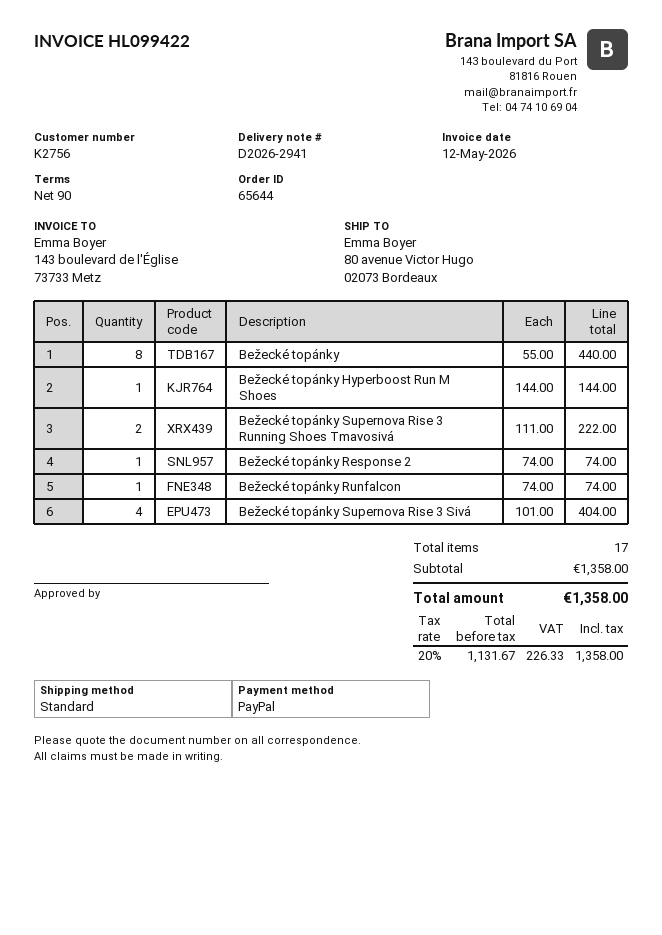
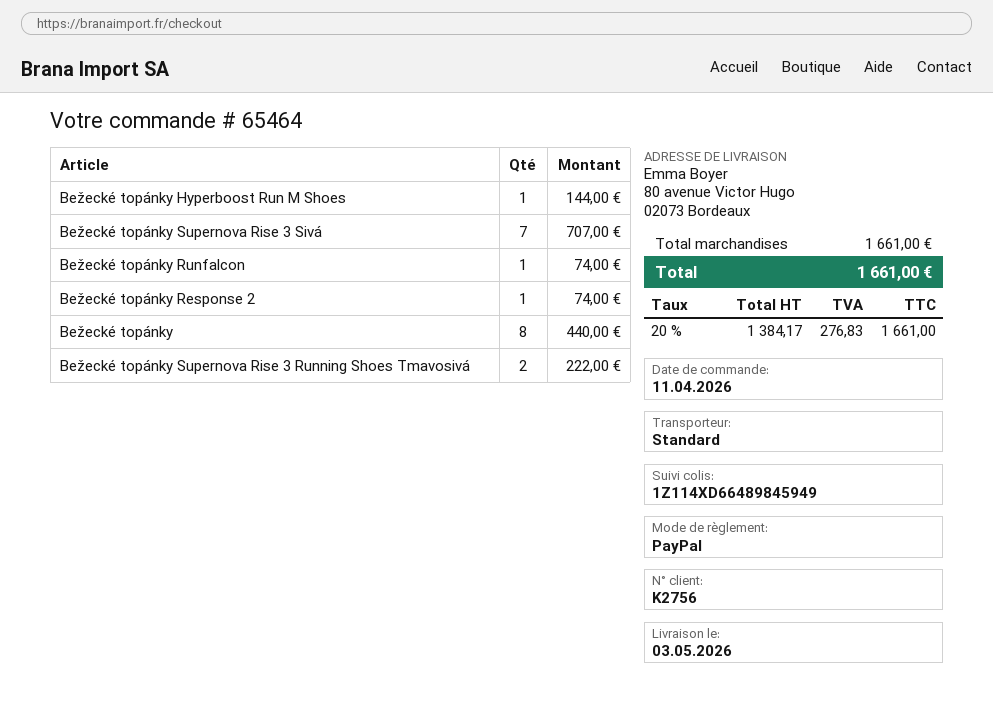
order number: 65644 -> 65464
Bežecké topánky Supernova Rise 3 Sivá: 4 for 404.00 -> 7 for 707.00
subtotal: 1358.00 -> 1661.00
net: 1131.67 -> 1384.17
tax: 20% = 226.33 -> 20% = 276.83
total: 1358.00 -> 1661.00

